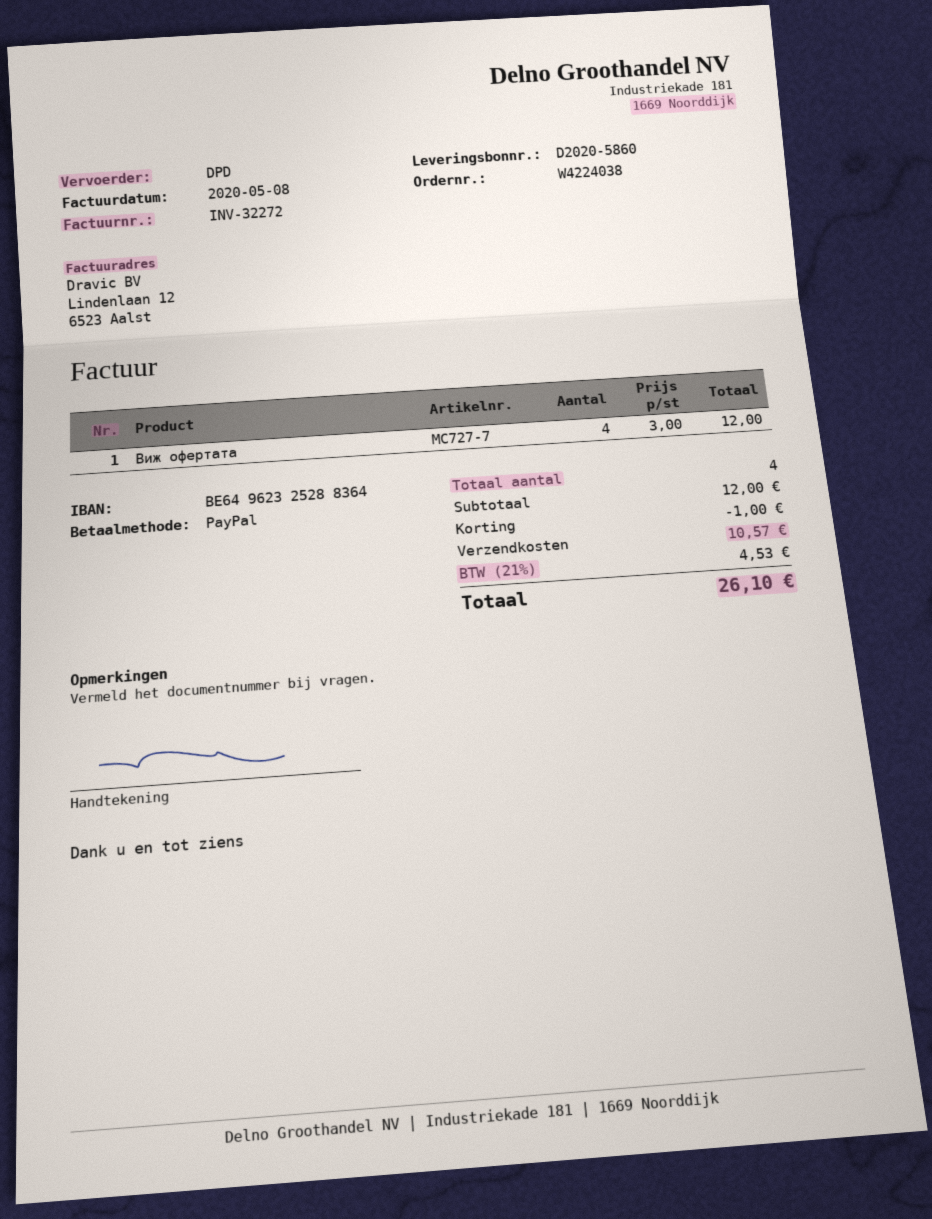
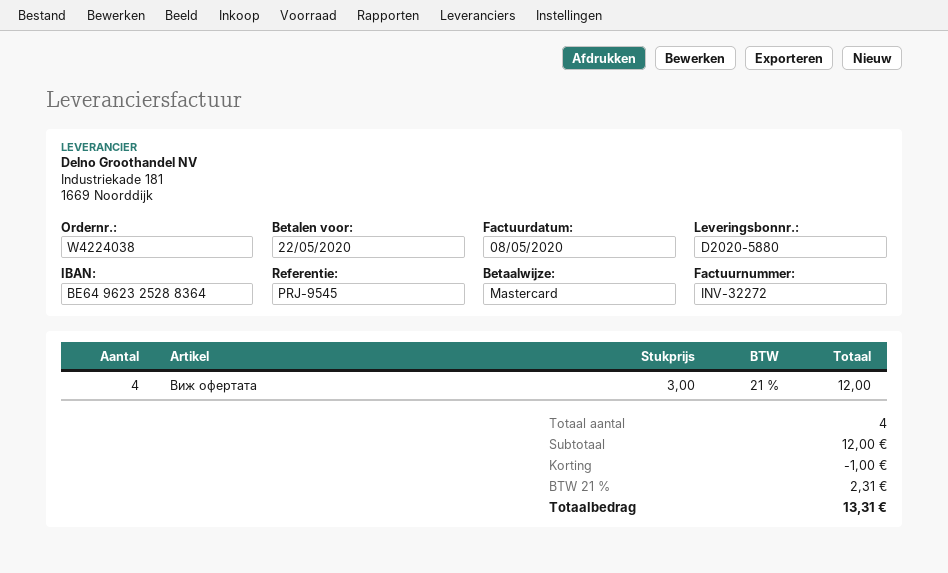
delivery note number: D2020-5860 -> D2020-5880
payment method: PayPal -> Mastercard
shipping: 10.57 -> none
tax: 21% = 4.53 -> 21% = 2.31
total: 26.10 -> 13.31

